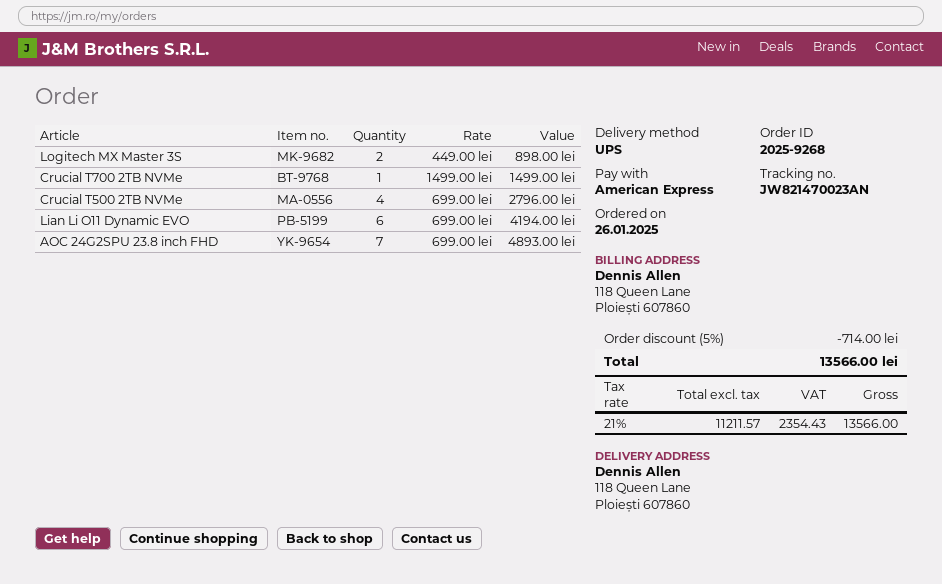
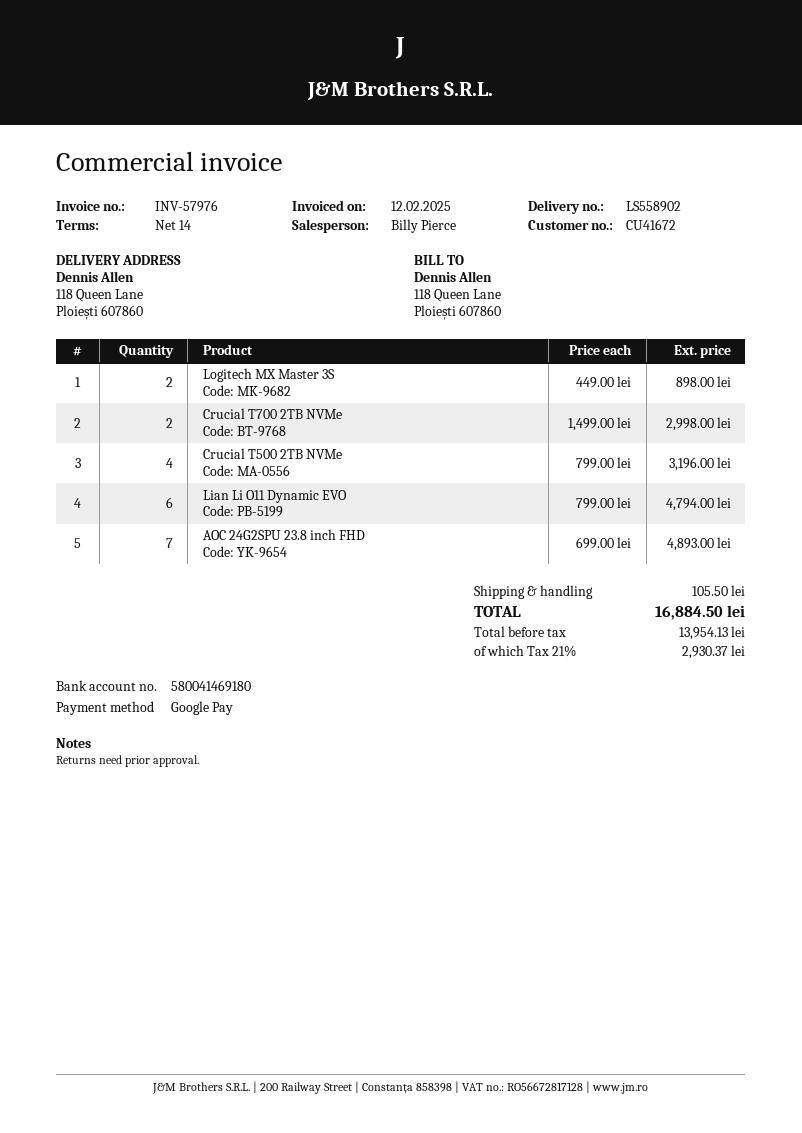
payment method: American Express -> Google Pay
Crucial T700 2TB NVMe: 1 x 1499.00 = 1499.00 -> 2 x 1499.00 = 2998.00
Crucial T500 2TB NVMe: 4 x 699.00 = 2796.00 -> 4 x 799.00 = 3196.00
Lian Li O11 Dynamic EVO: 6 x 699.00 = 4194.00 -> 6 x 799.00 = 4794.00
discount: 5% = 714.00 -> none
shipping: none -> 105.50
net: 11211.57 -> 13954.13
tax: 21% = 2354.43 -> 21% = 2930.37
total: 13566.00 -> 16884.50

